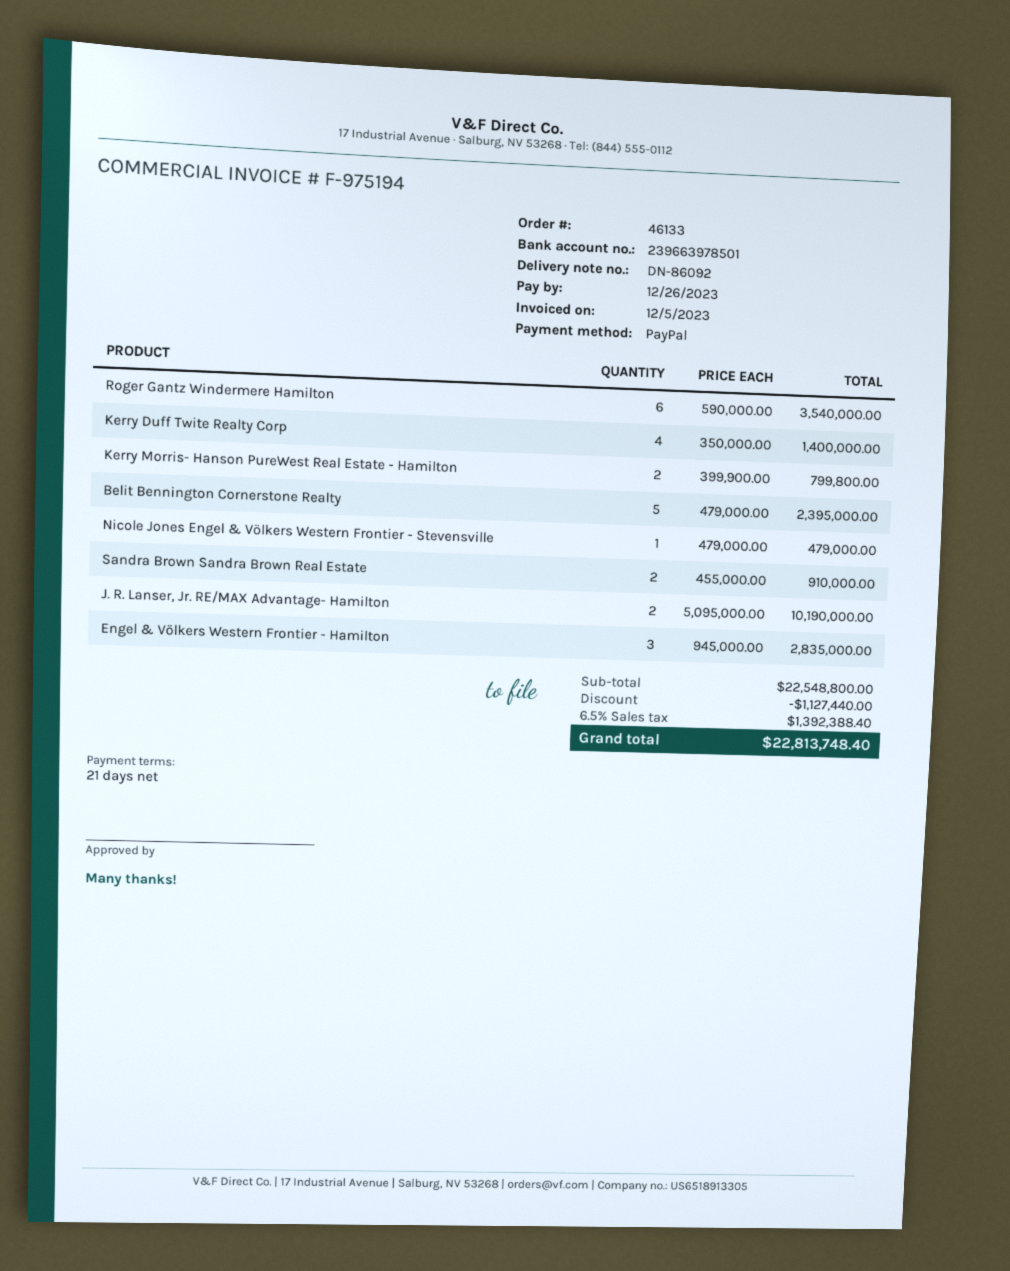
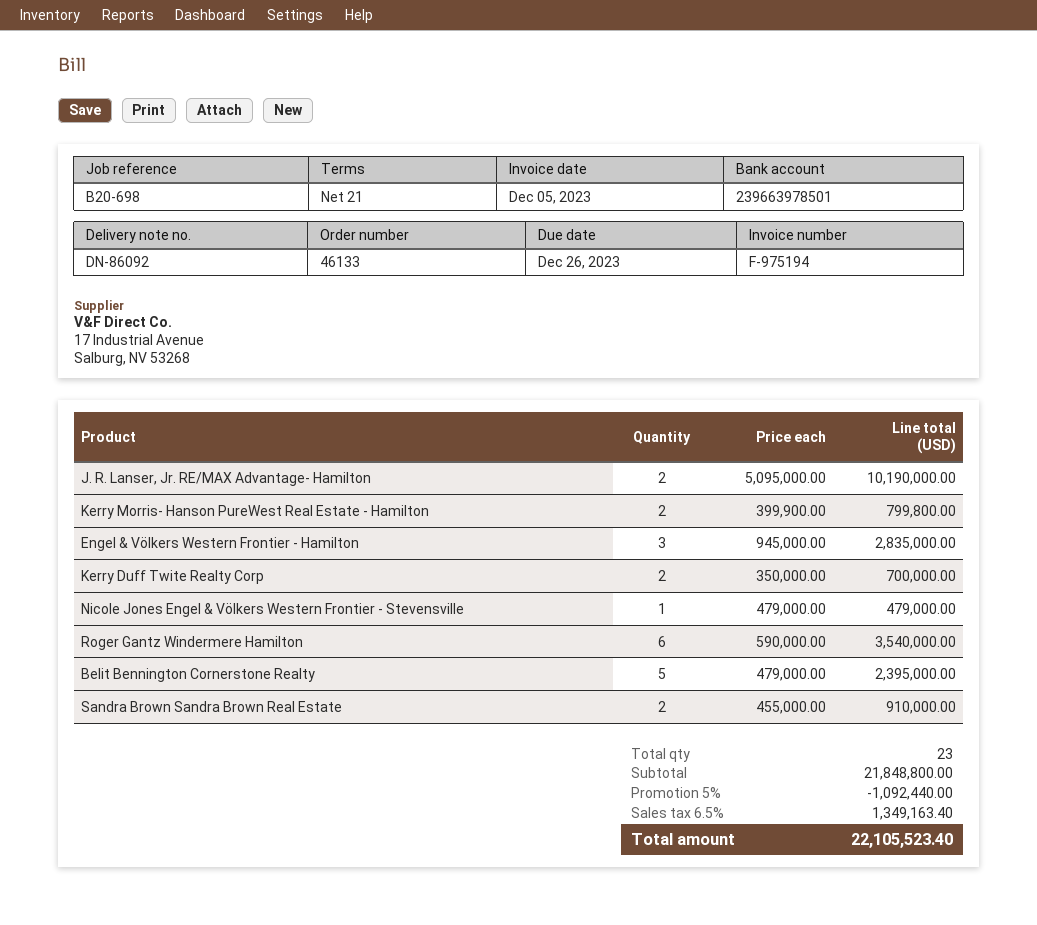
Kerry Duff Twite Realty Corp: 4 x 350000.00 = 1400000.00 -> 2 x 350000.00 = 700000.00
subtotal: 22548800.00 -> 21848800.00
discount: 1127440.00 -> 1092440.00
tax: 6.5% = 1392388.40 -> 6.5% = 1349163.40
total: 22813748.40 -> 22105523.40

